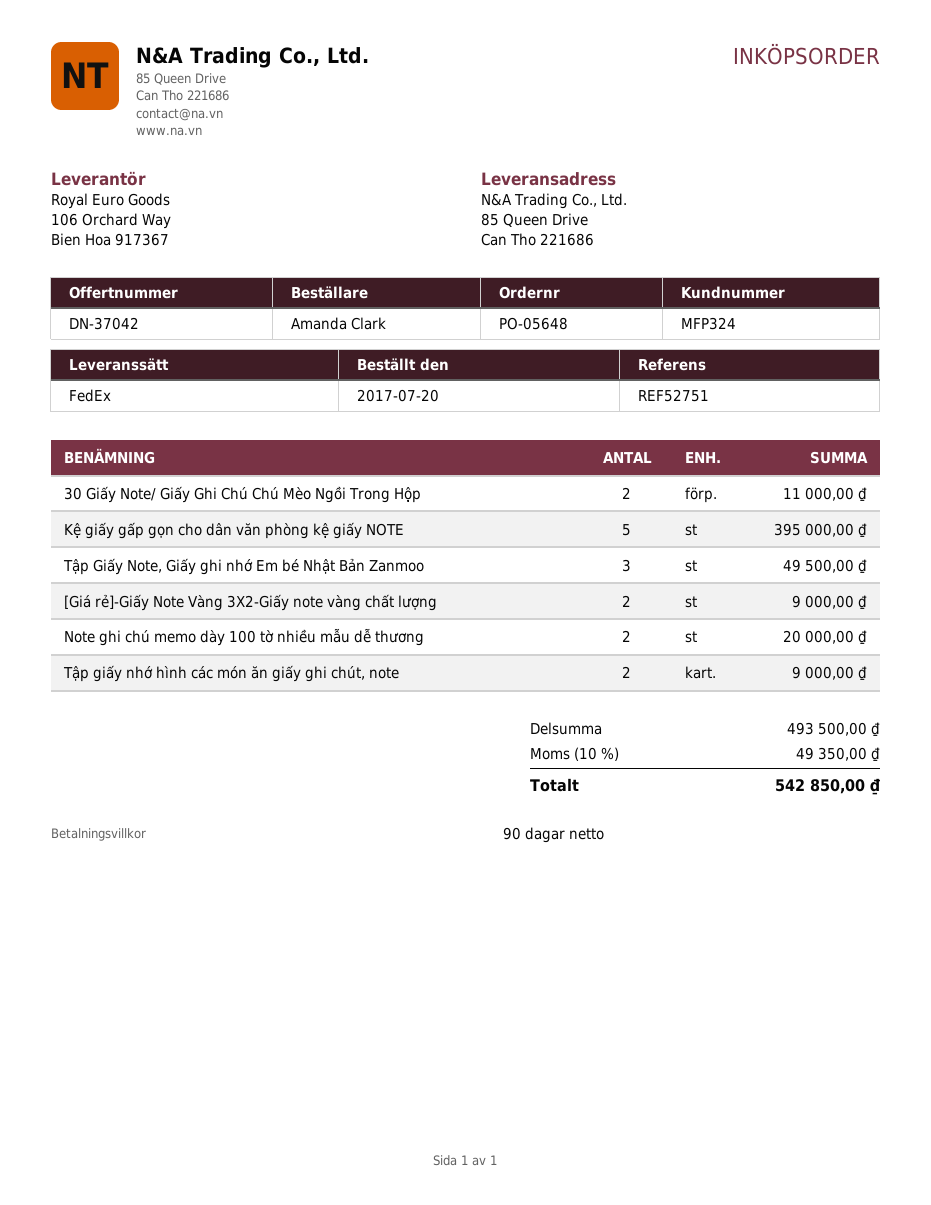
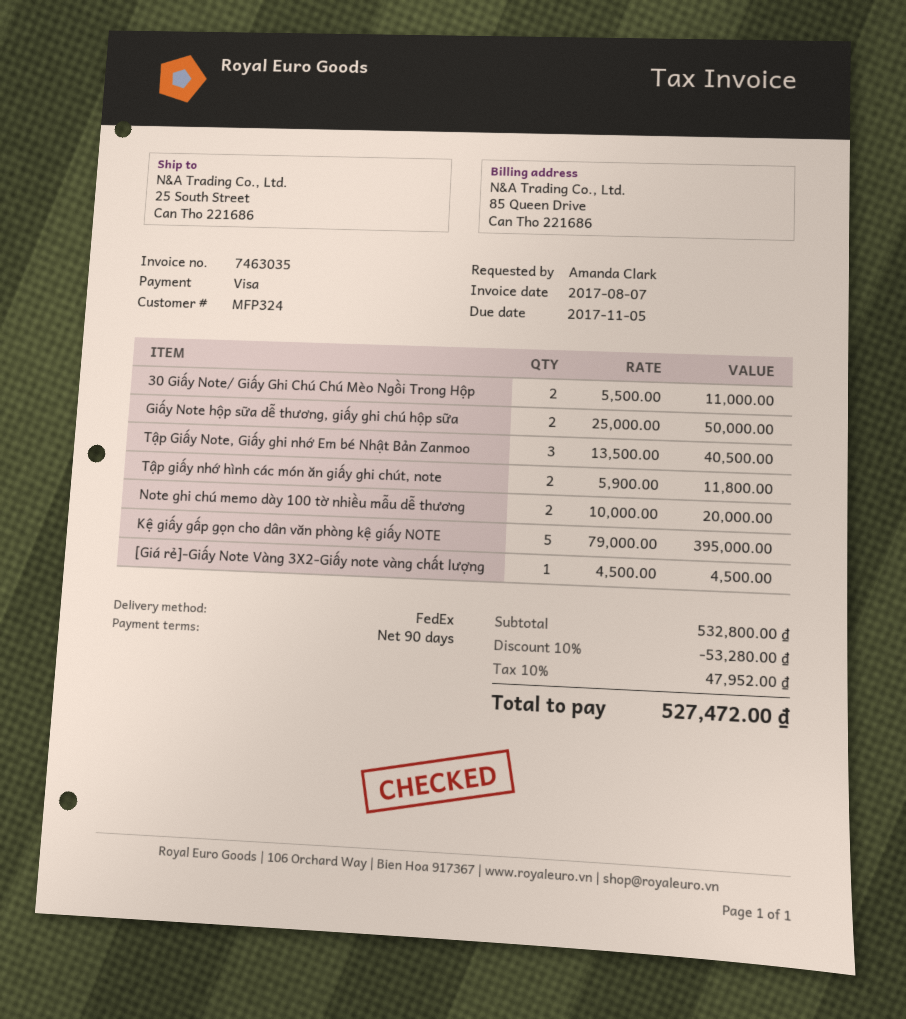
ship to: 85 Queen Drive, Can Tho 221686 -> 25 South Street, Can Tho 221686
Tập Giấy Note, Giấy ghi nhớ Em bé Nhật Bản Zanmoo: 3 for 49500.00 -> 3 for 40500.00
[Giá rẻ]-Giấy Note Vàng 3X2-Giấy note vàng chất lượng: 2 for 9000.00 -> 1 for 4500.00
Tập giấy nhớ hình các món ăn giấy ghi chút, note: 2 for 9000.00 -> 2 for 11800.00
Giấy Note hộp sữa dễ thương, giấy ghi chú hộp sữa: none -> 2 for 50000.00
subtotal: 493500.00 -> 532800.00
discount: none -> 10% = 53280.00
tax: 10% = 49350.00 -> 10% = 47952.00
total: 542850.00 -> 527472.00

